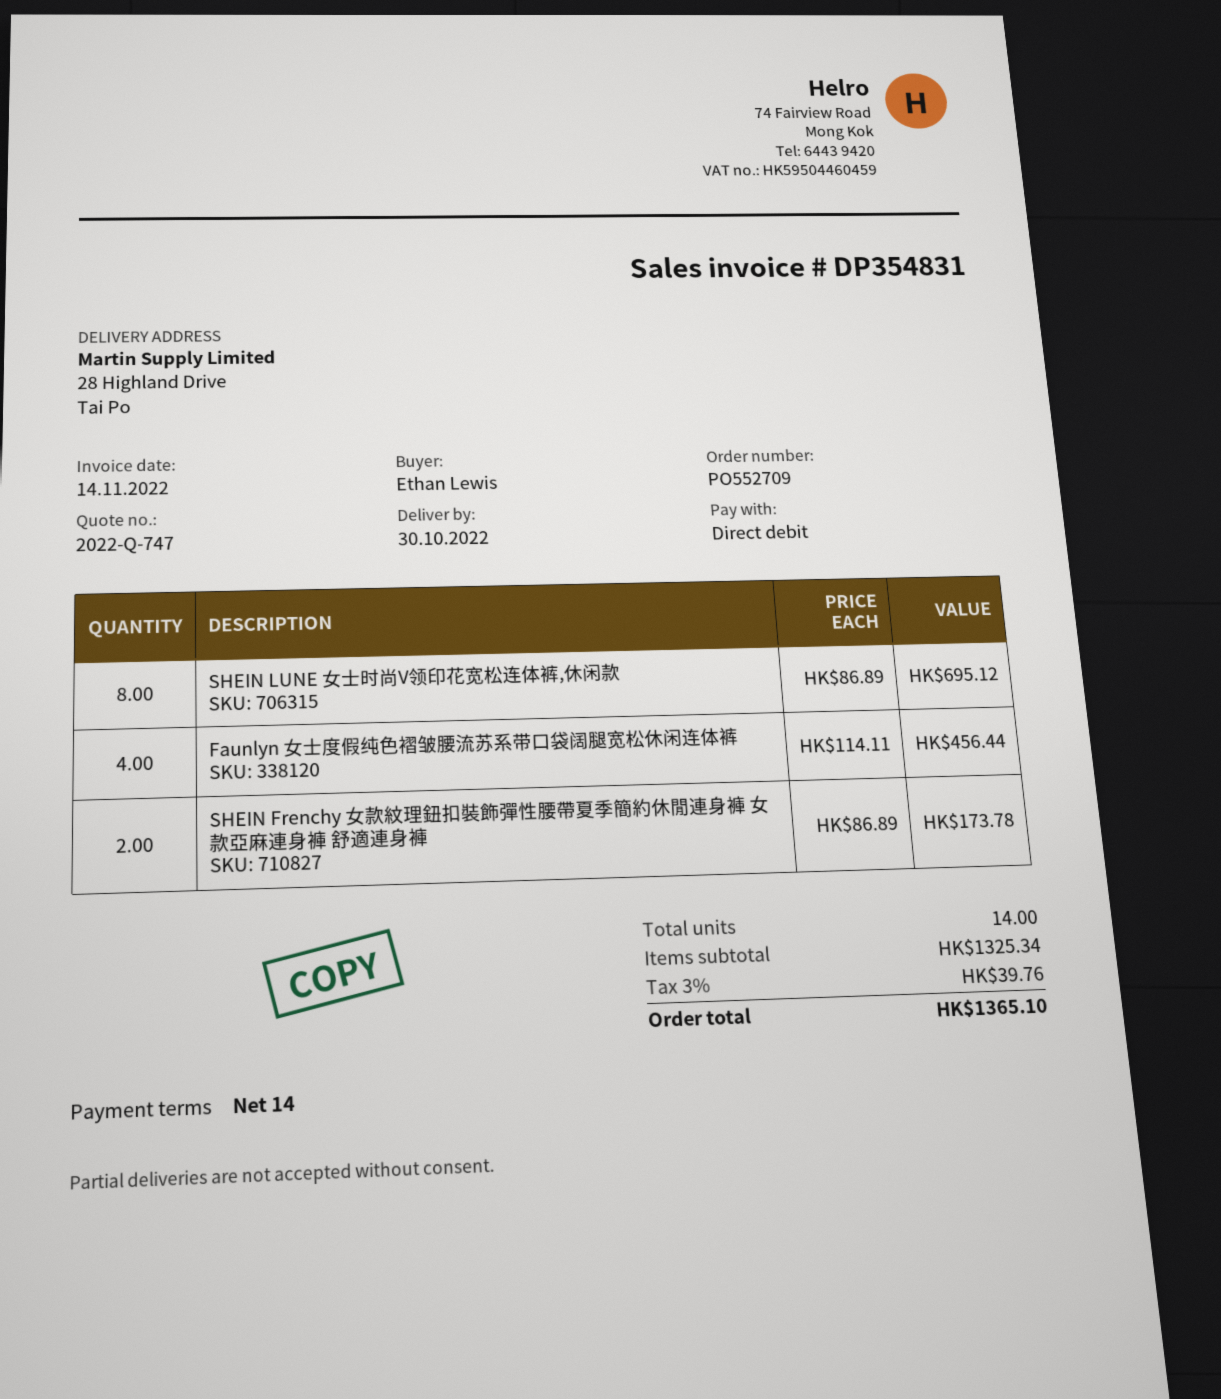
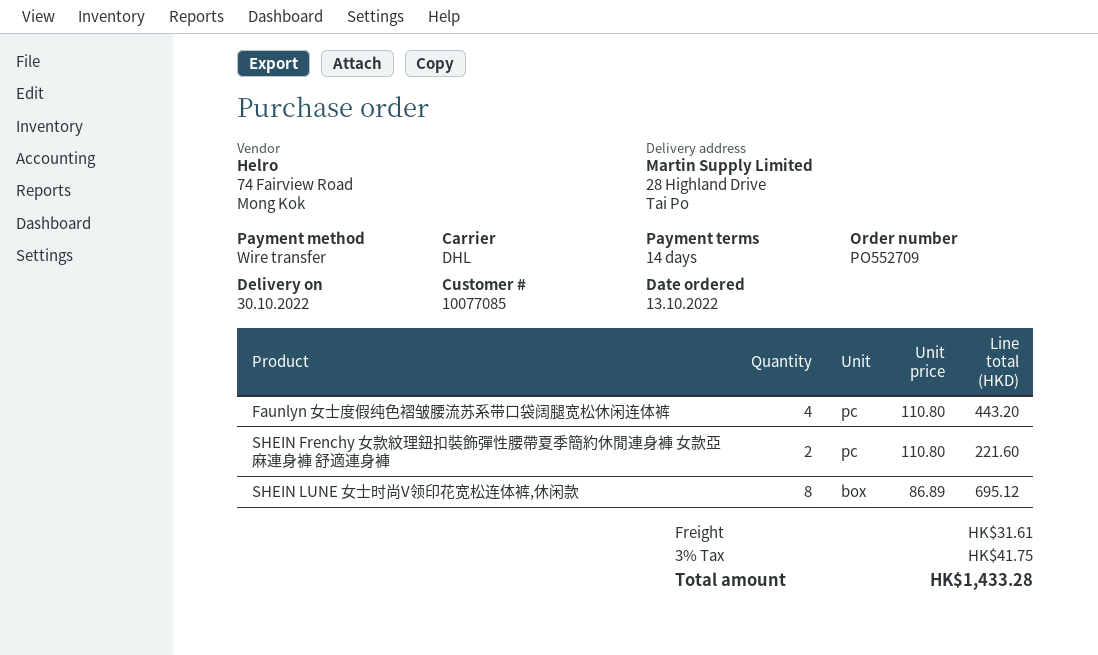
payment method: direct debit -> bank transfer
Faunlyn 女士度假纯色褶皱腰流苏系带口袋阔腿宽松休闲连体裤: 4 x 114.11 = 456.44 -> 4 x 110.80 = 443.20
SHEIN Frenchy 女款紋理鈕扣裝飾彈性腰帶夏季簡約休閒連身褲 女款亞麻連身褲 舒適連身褲: 2 x 86.89 = 173.78 -> 2 x 110.80 = 221.60
shipping: none -> 31.61
tax: 3% = 39.76 -> 3% = 41.75
total: 1365.10 -> 1433.28

